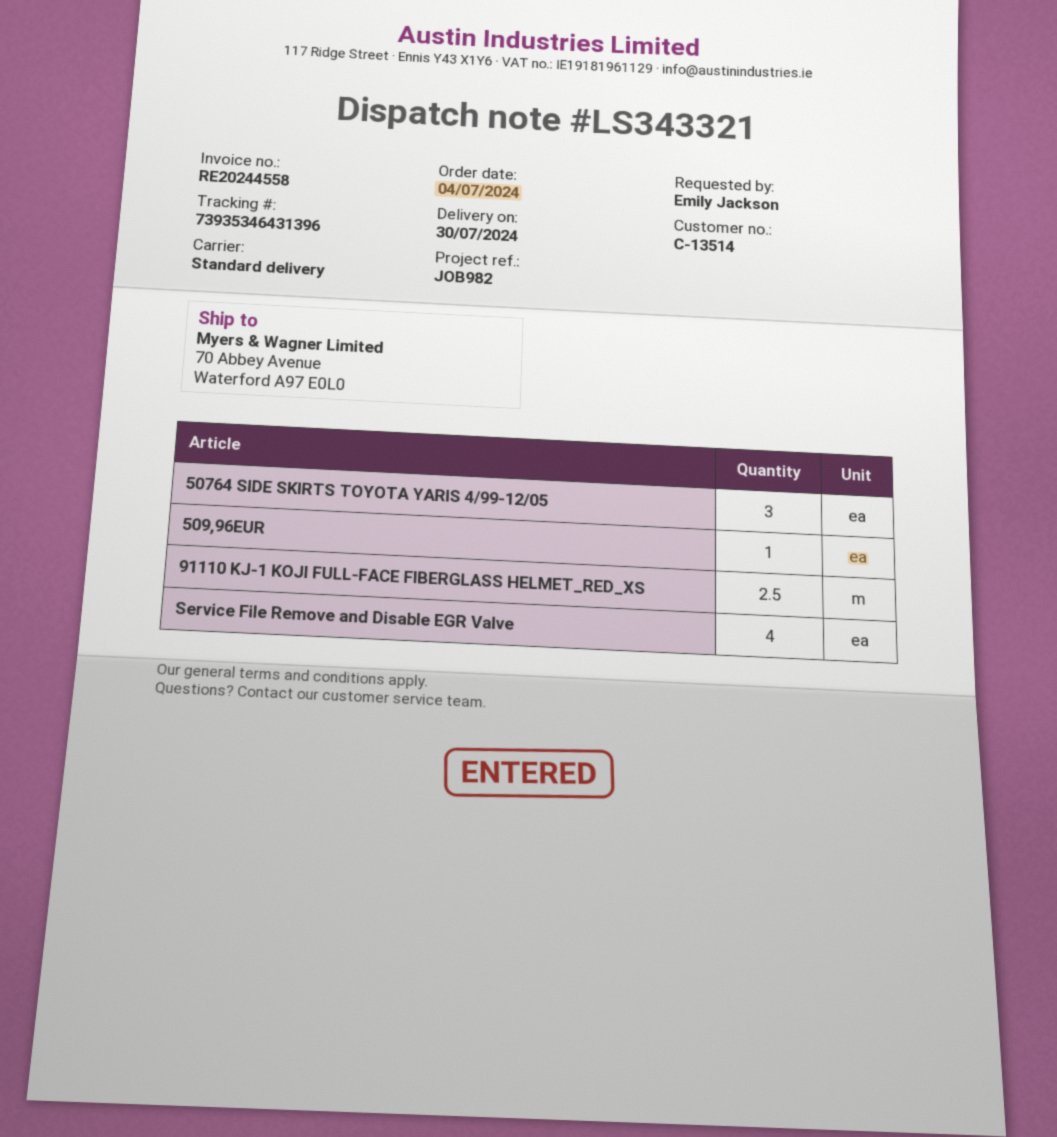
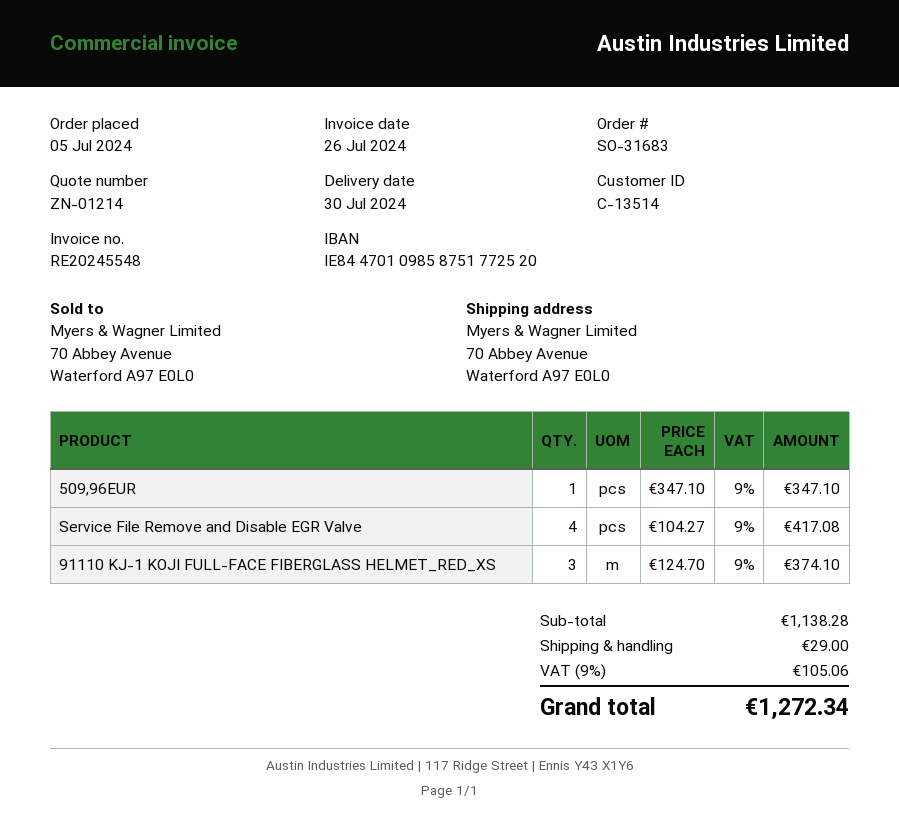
order date: 2024-07-04 -> 2024-07-05
invoice number: RE20244558 -> RE20245548
50764 SIDE SKIRTS TOYOTA YARIS 4/99-12/05: 3 -> none
91110 KJ-1 KOJI FULL-FACE FIBERGLASS HELMET_RED_XS: 2.5 -> 3

